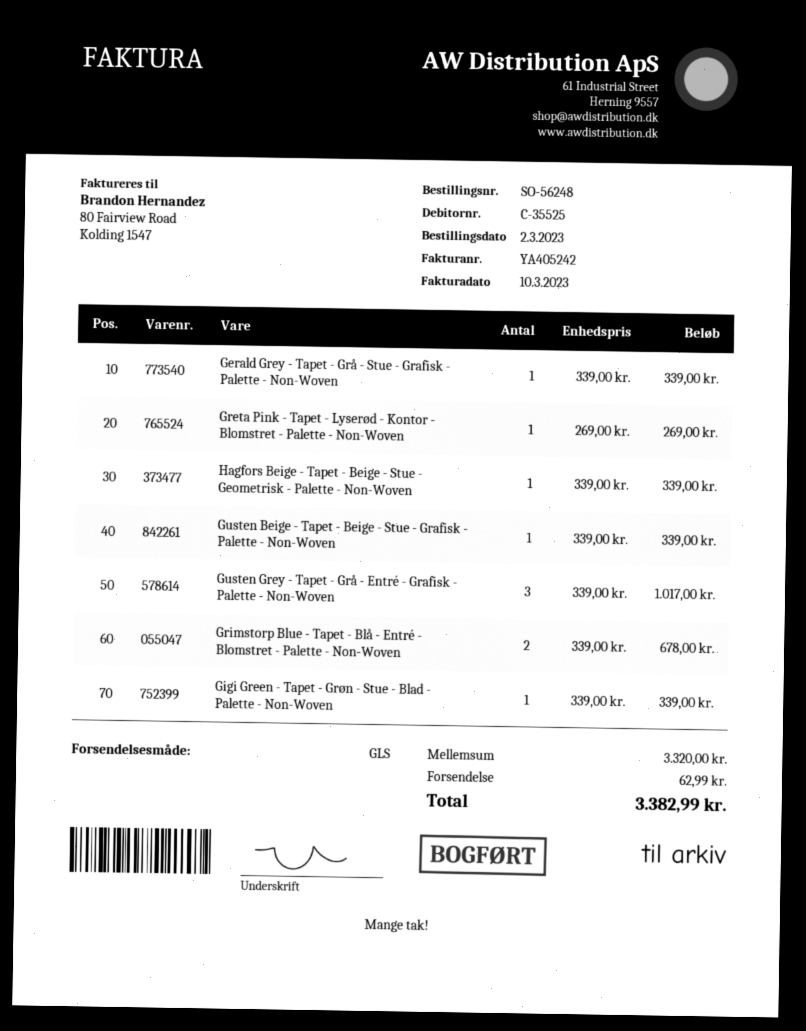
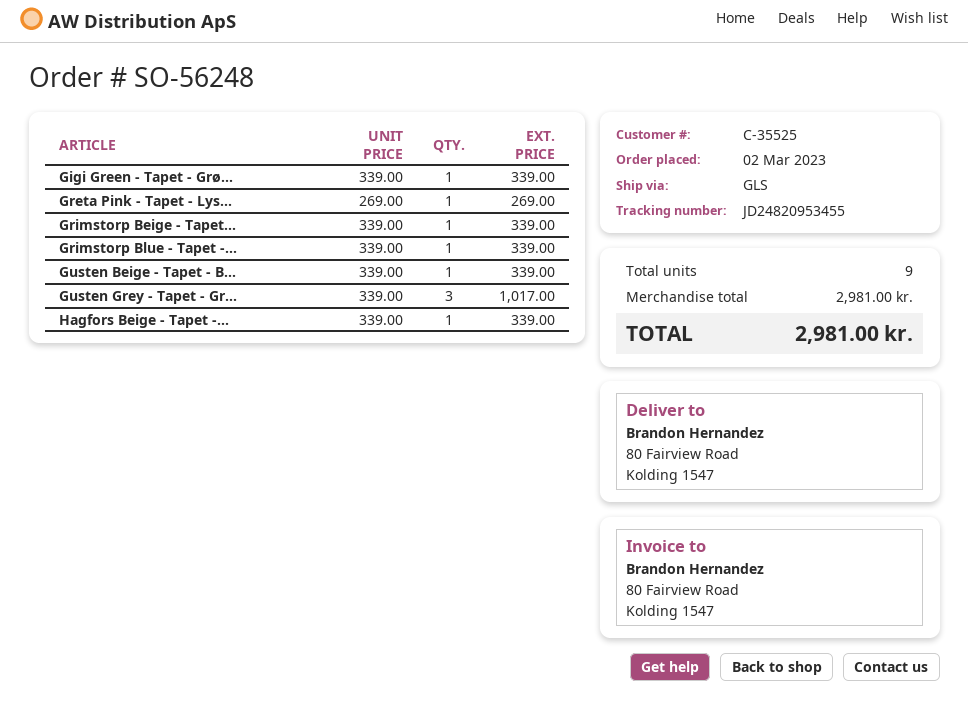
Gerald Grey - Tapet - Grå - Stue - Grafisk - Palette - Non-Woven: 1 x 339.00 = 339.00 -> none
Grimstorp Blue - Tapet - Blå - Entré - Blomstret - Palette - Non-Woven: 2 x 339.00 = 678.00 -> 1 x 339.00 = 339.00
Grimstorp Beige - Tapet...: none -> 1 x 339.00 = 339.00
subtotal: 3320.00 -> 2981.00
shipping: 62.99 -> none
total: 3382.99 -> 2981.00

